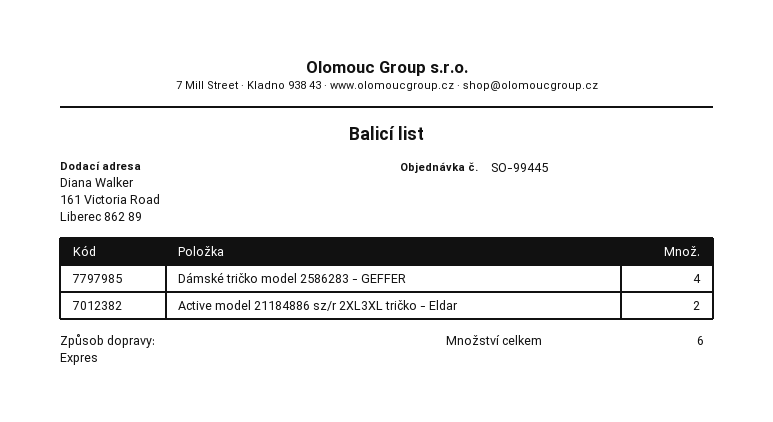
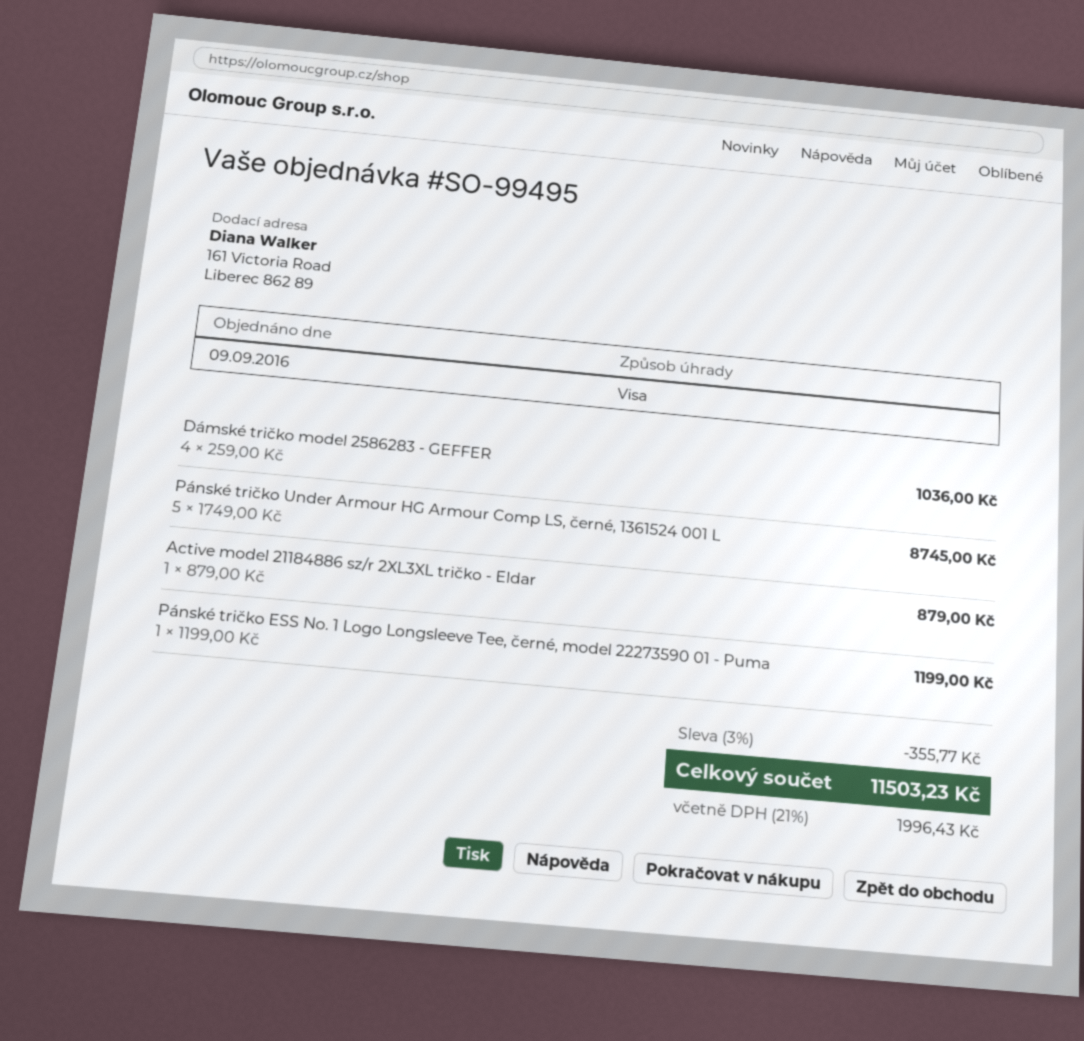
order number: SO-99445 -> SO-99495
Active model 21184886 sz/r 2XL3XL tričko - Eldar: 2 -> 1
Pánské tričko Under Armour HG Armour Comp LS, černé, 1361524 001 L: none -> 5
Pánské tričko ESS No. 1 Logo Longsleeve Tee, černé, model 22273590 01 - Puma: none -> 1

